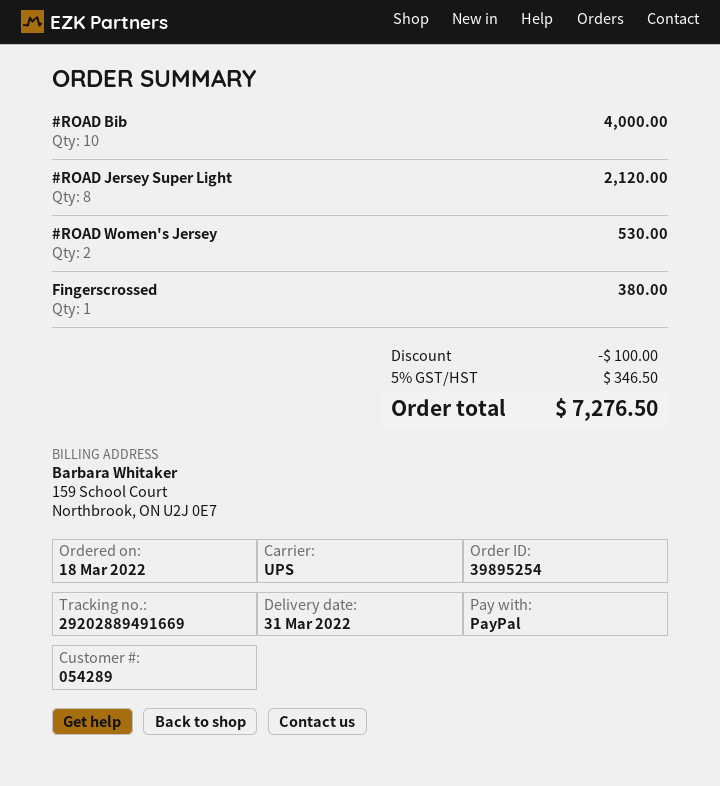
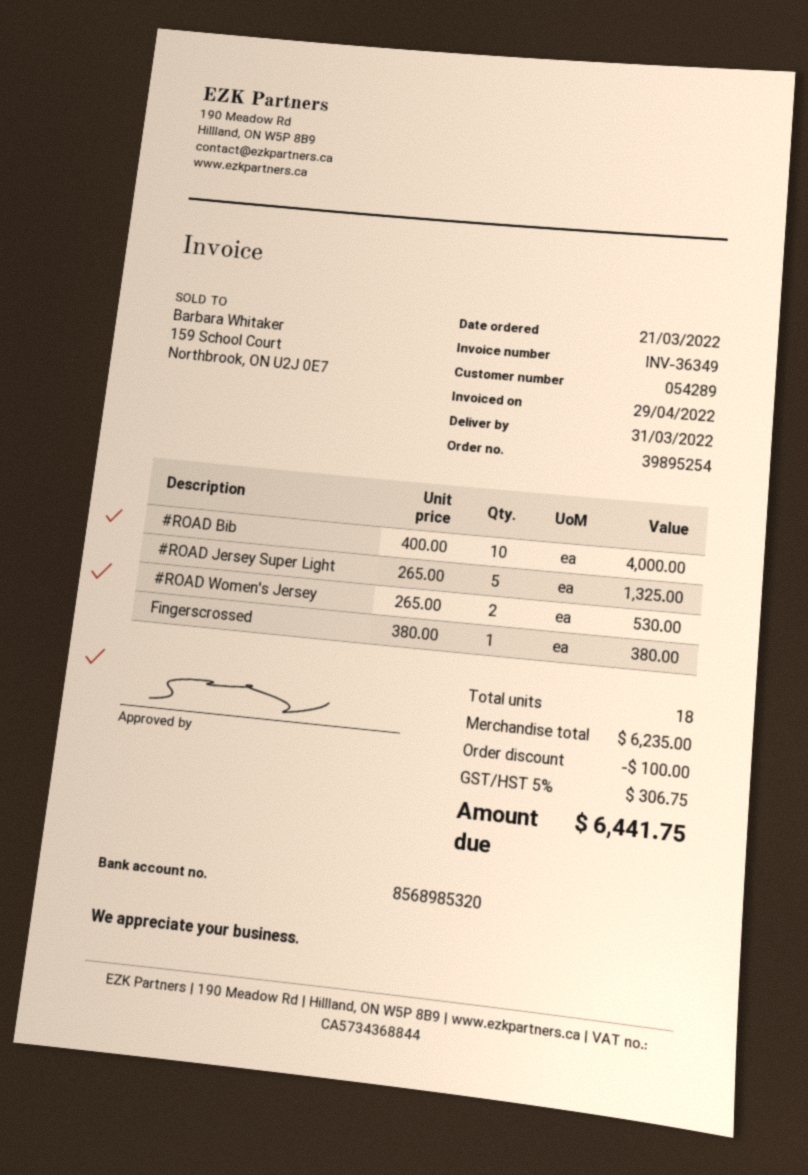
order date: 2022-03-18 -> 2022-03-21
#ROAD Jersey Super Light: 8 for 2120.00 -> 5 for 1325.00
tax: 5% = 346.50 -> 5% = 306.75
total: 7276.50 -> 6441.75

